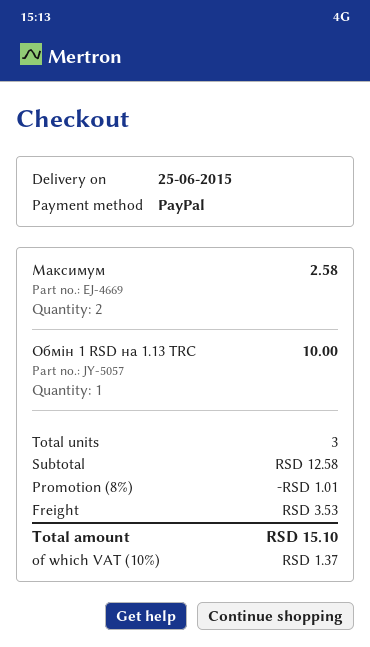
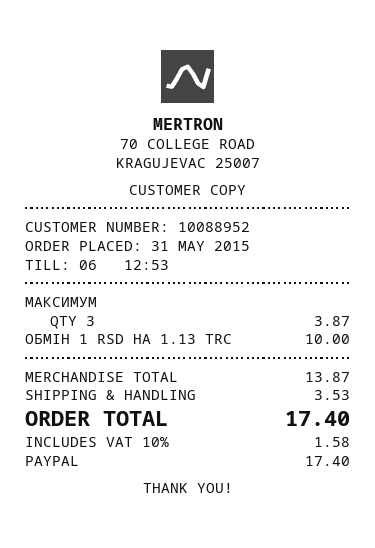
Максимум: 2 for 2.58 -> 3 for 3.87
subtotal: 12.58 -> 13.87
discount: 8% = 1.01 -> none
tax: 10% = 1.37 -> 10% = 1.58
total: 15.10 -> 17.40

